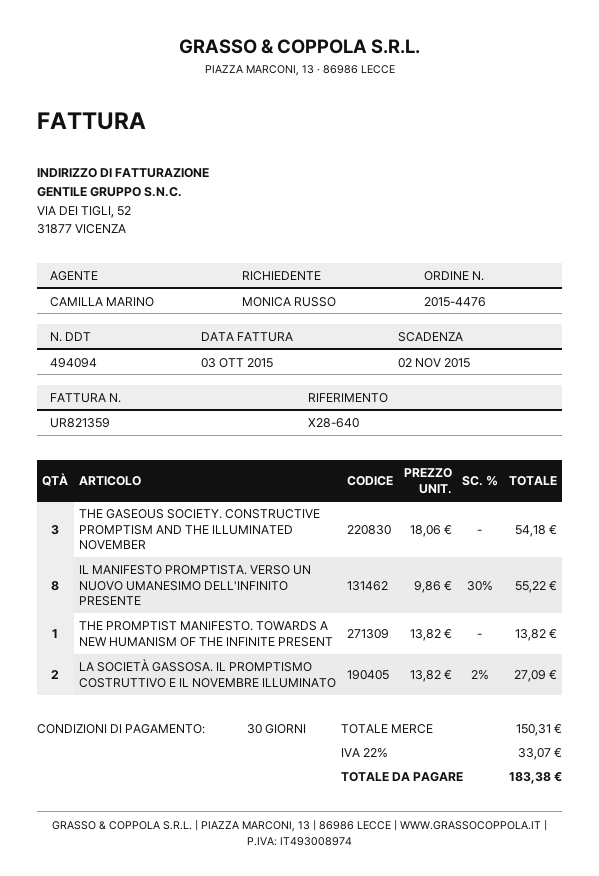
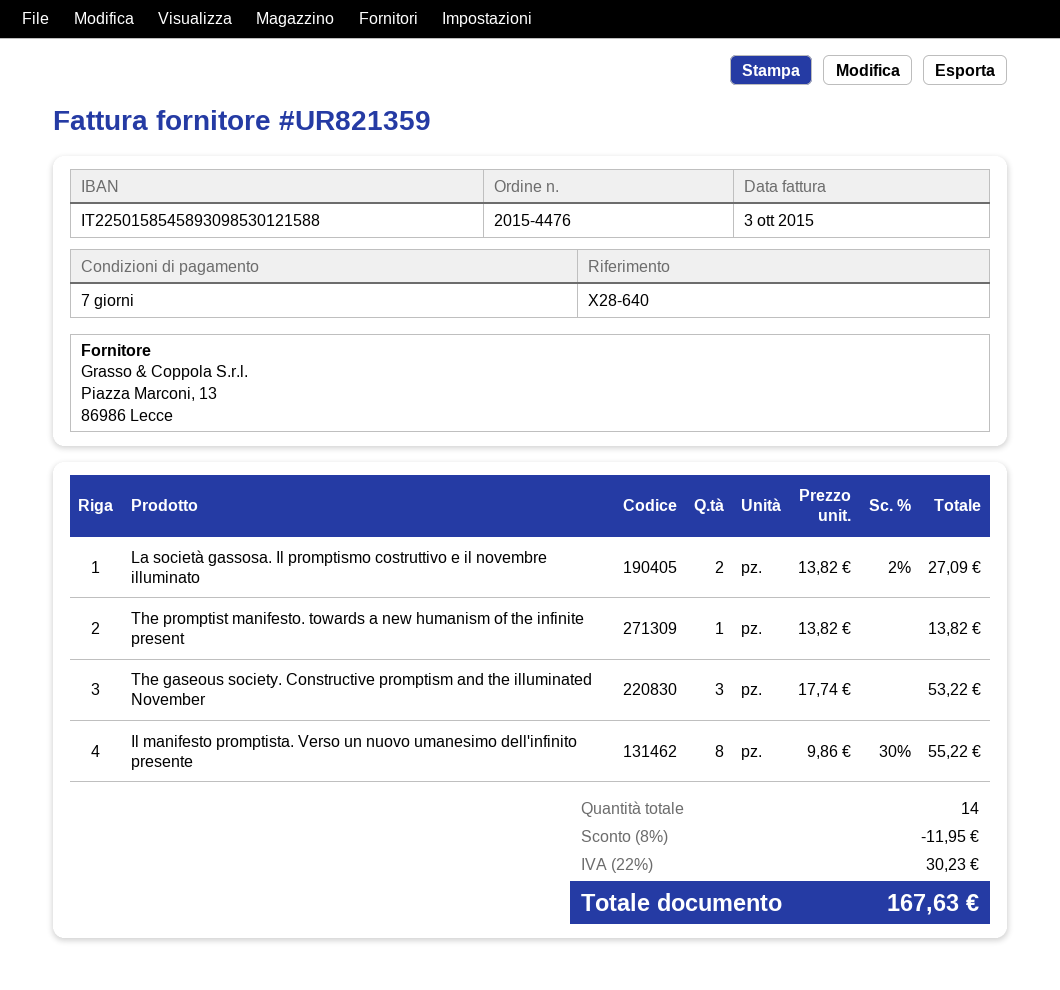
payment terms: 30 days -> 7 days
THE GASEOUS SOCIETY. CONSTRUCTIVE PROMPTISM AND THE ILLUMINATED NOVEMBER: 3 x 18.06 = 54.18 -> 3 x 17.74 = 53.22
discount: none -> 8% = 11.95
tax: 22% = 33.07 -> 22% = 30.23
total: 183.38 -> 167.63

